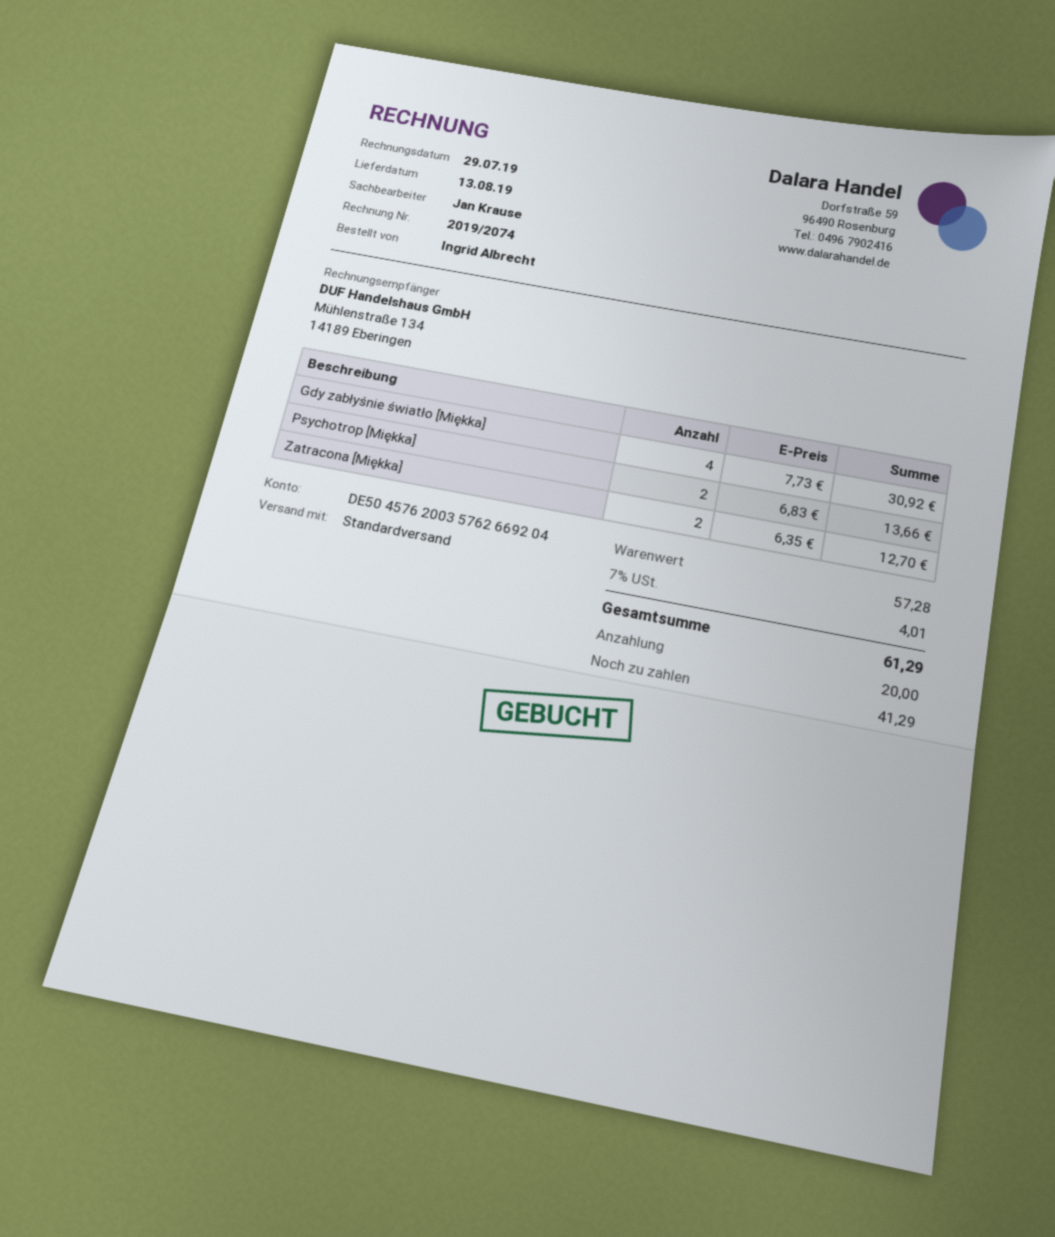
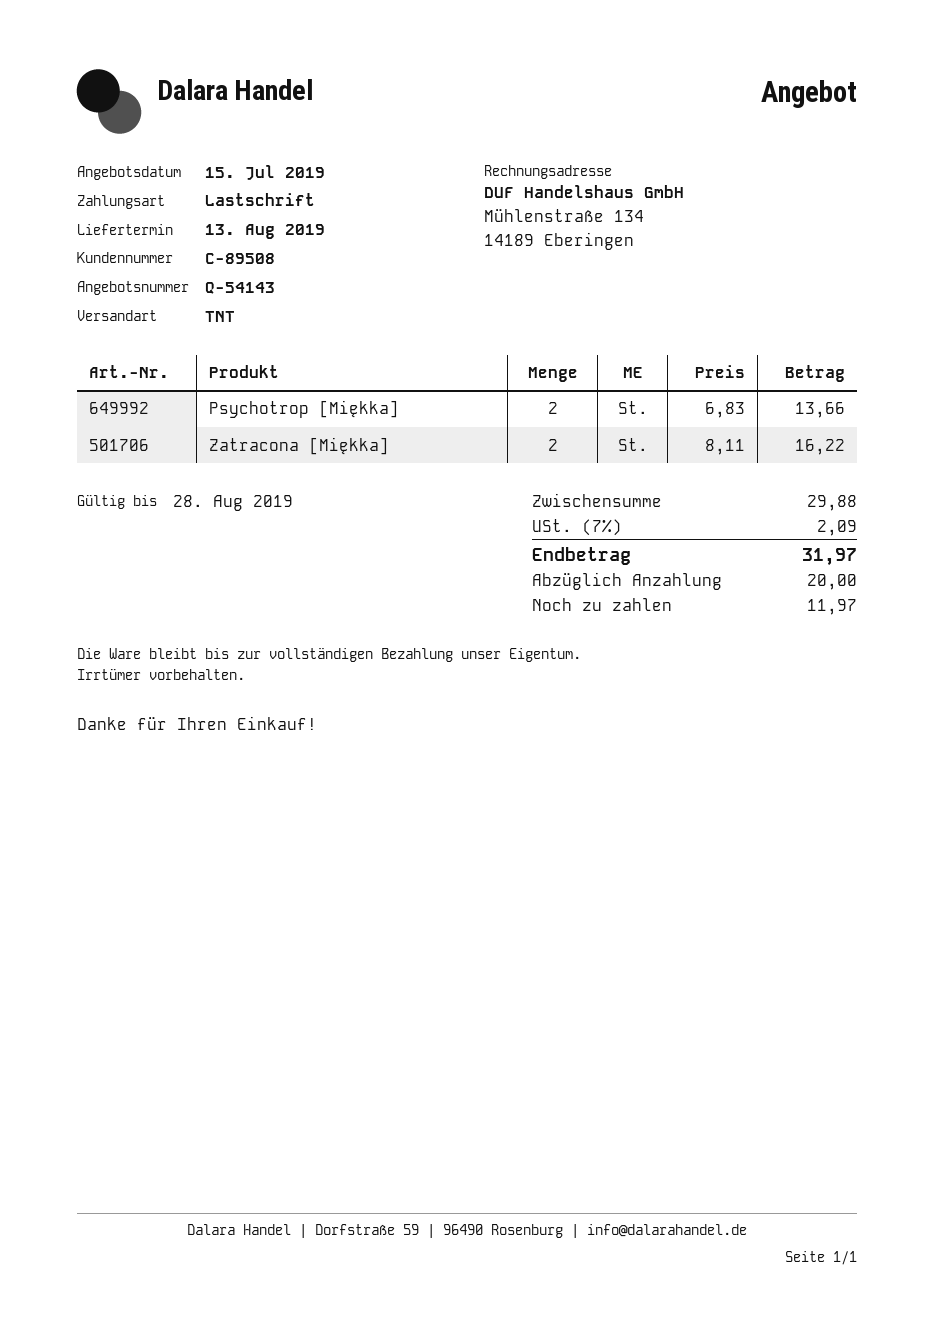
shipping method: standard -> TNT
Gdy zabłyśnie światło [Miękka]: 4 x 7.73 = 30.92 -> none
Zatracona [Miękka]: 2 x 6.35 = 12.70 -> 2 x 8.11 = 16.22
subtotal: 57.28 -> 29.88
tax: 7% = 4.01 -> 7% = 2.09
total: 61.29 -> 31.97
balance: 41.29 -> 11.97

